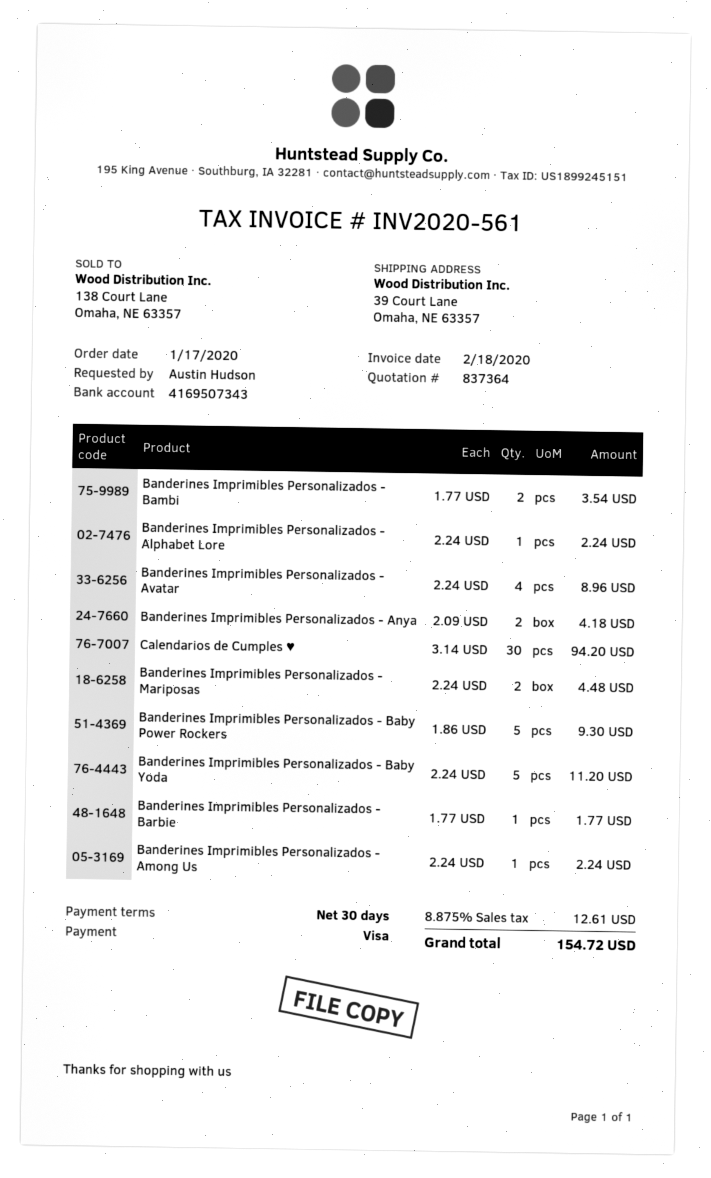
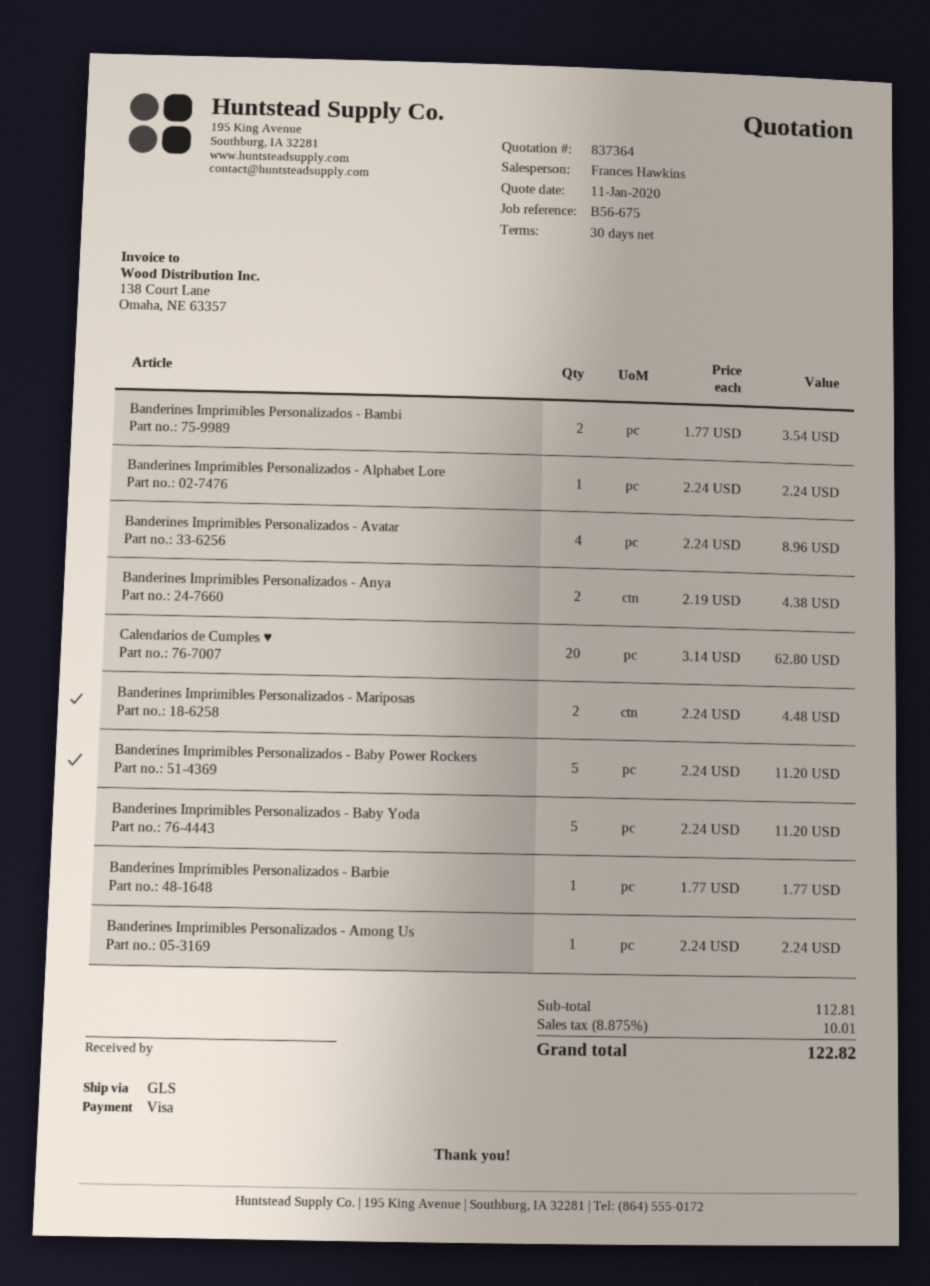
Banderines Imprimibles Personalizados - Anya: 2 x 2.09 = 4.18 -> 2 x 2.19 = 4.38
Calendarios de Cumples ♥: 30 x 3.14 = 94.20 -> 20 x 3.14 = 62.80
Banderines Imprimibles Personalizados - Baby Power Rockers: 5 x 1.86 = 9.30 -> 5 x 2.24 = 11.20
tax: 8.875% = 12.61 -> 8.875% = 10.01
total: 154.72 -> 122.82

